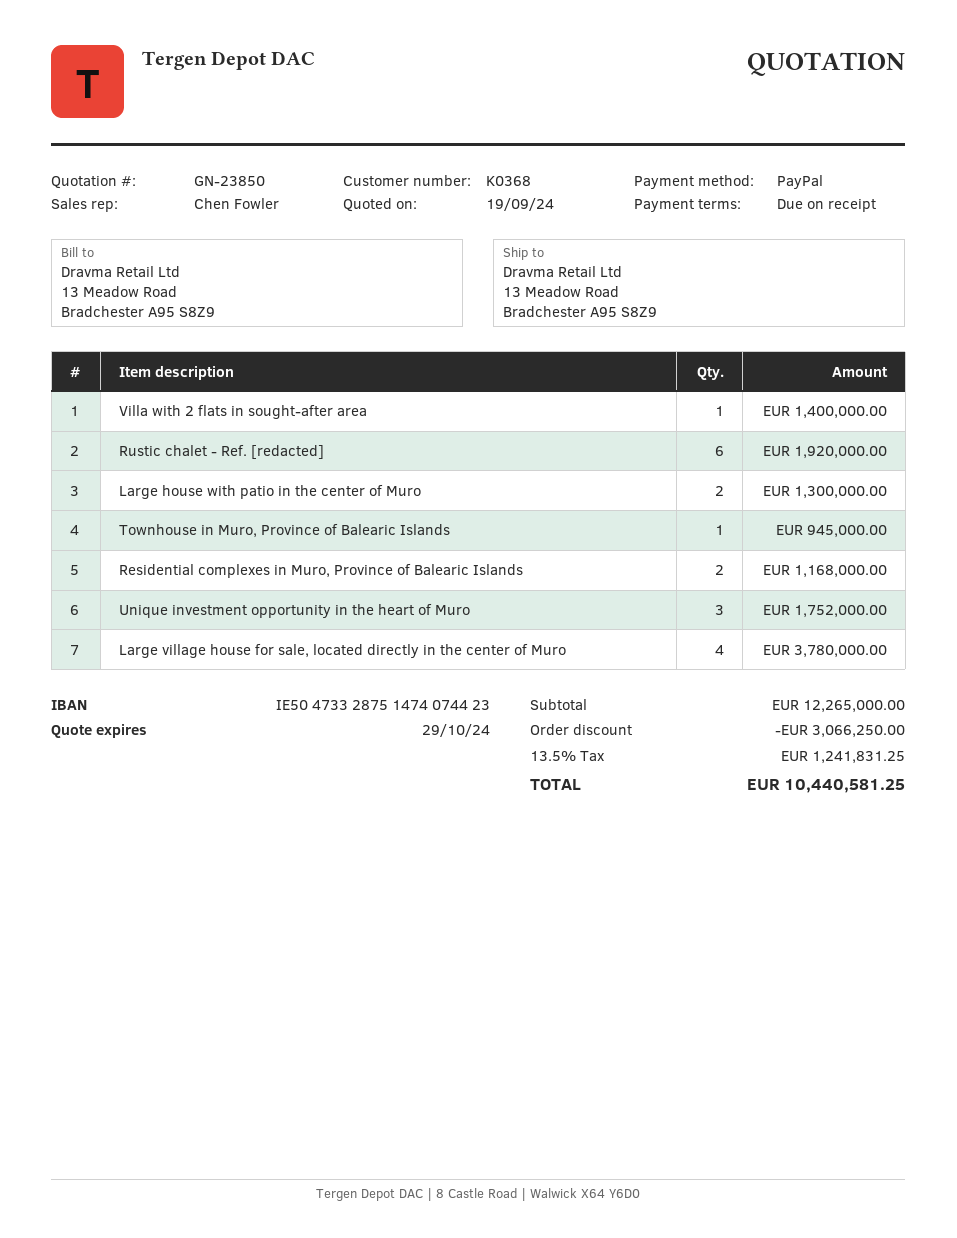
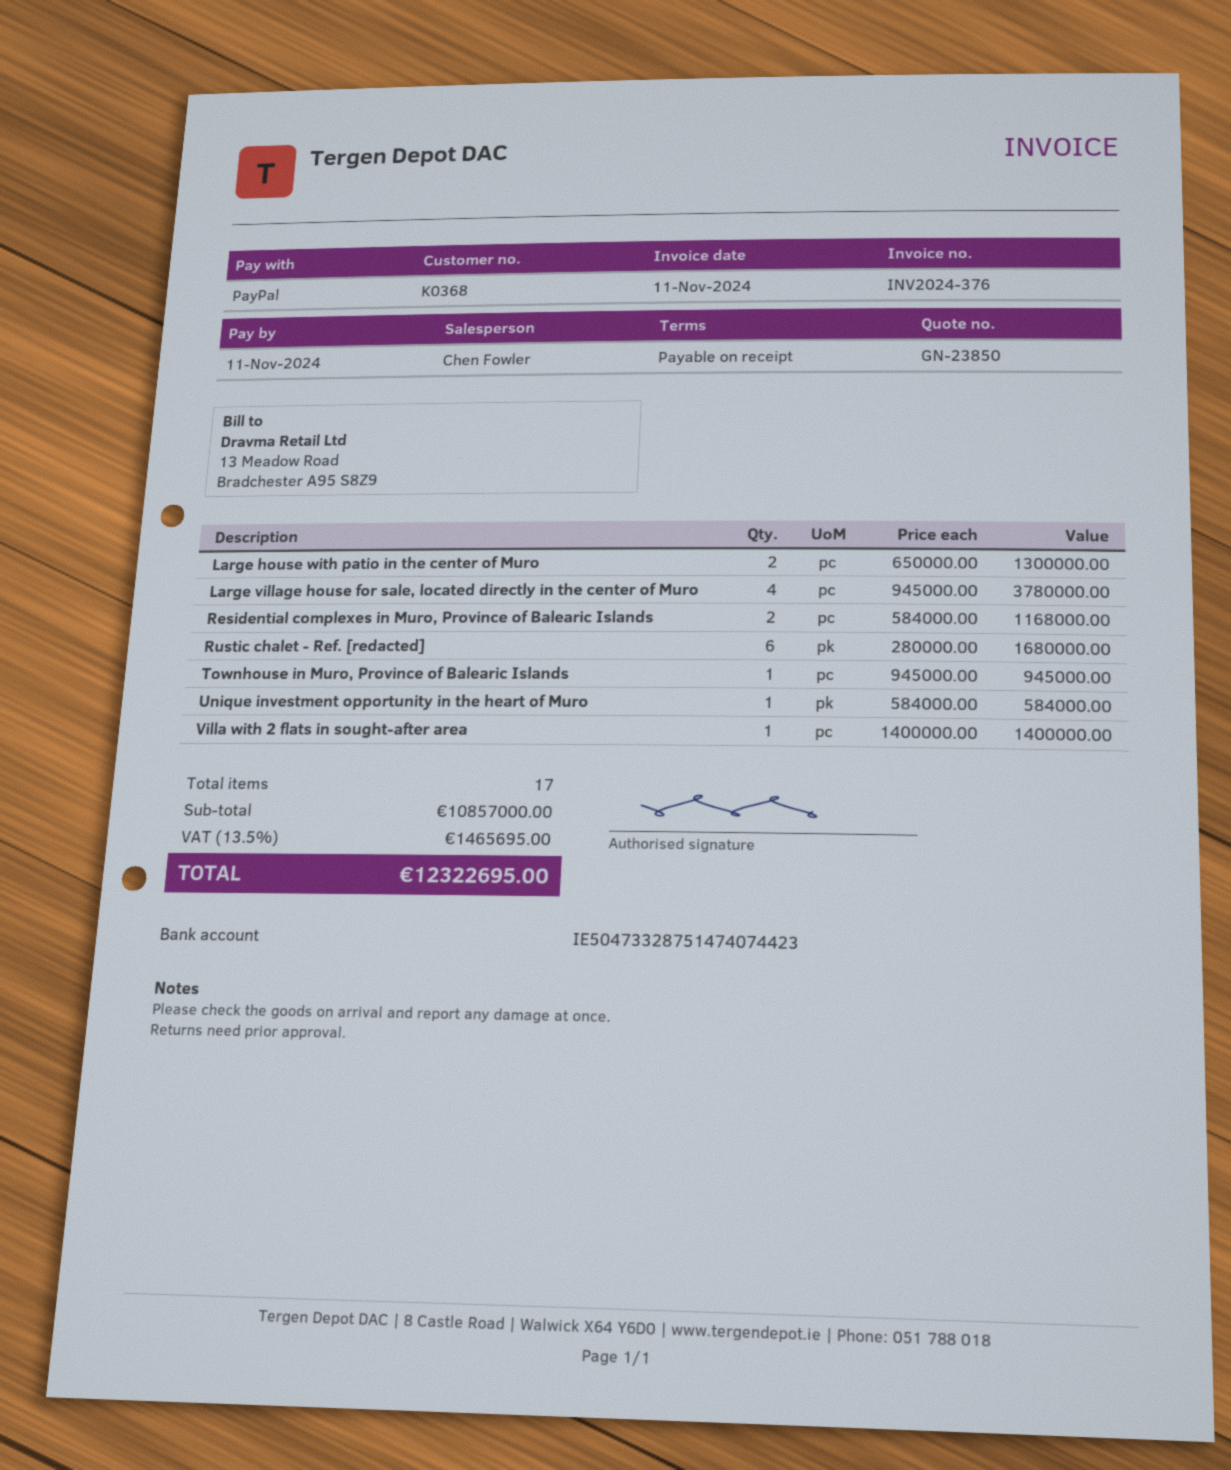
Rustic chalet - Ref. [redacted]: 6 for 1920000.00 -> 6 for 1680000.00
Unique investment opportunity in the heart of Muro: 3 for 1752000.00 -> 1 for 584000.00
subtotal: 12265000.00 -> 10857000.00
discount: 3066250.00 -> none
tax: 13.5% = 1241831.25 -> 13.5% = 1465695.00
total: 10440581.25 -> 12322695.00

